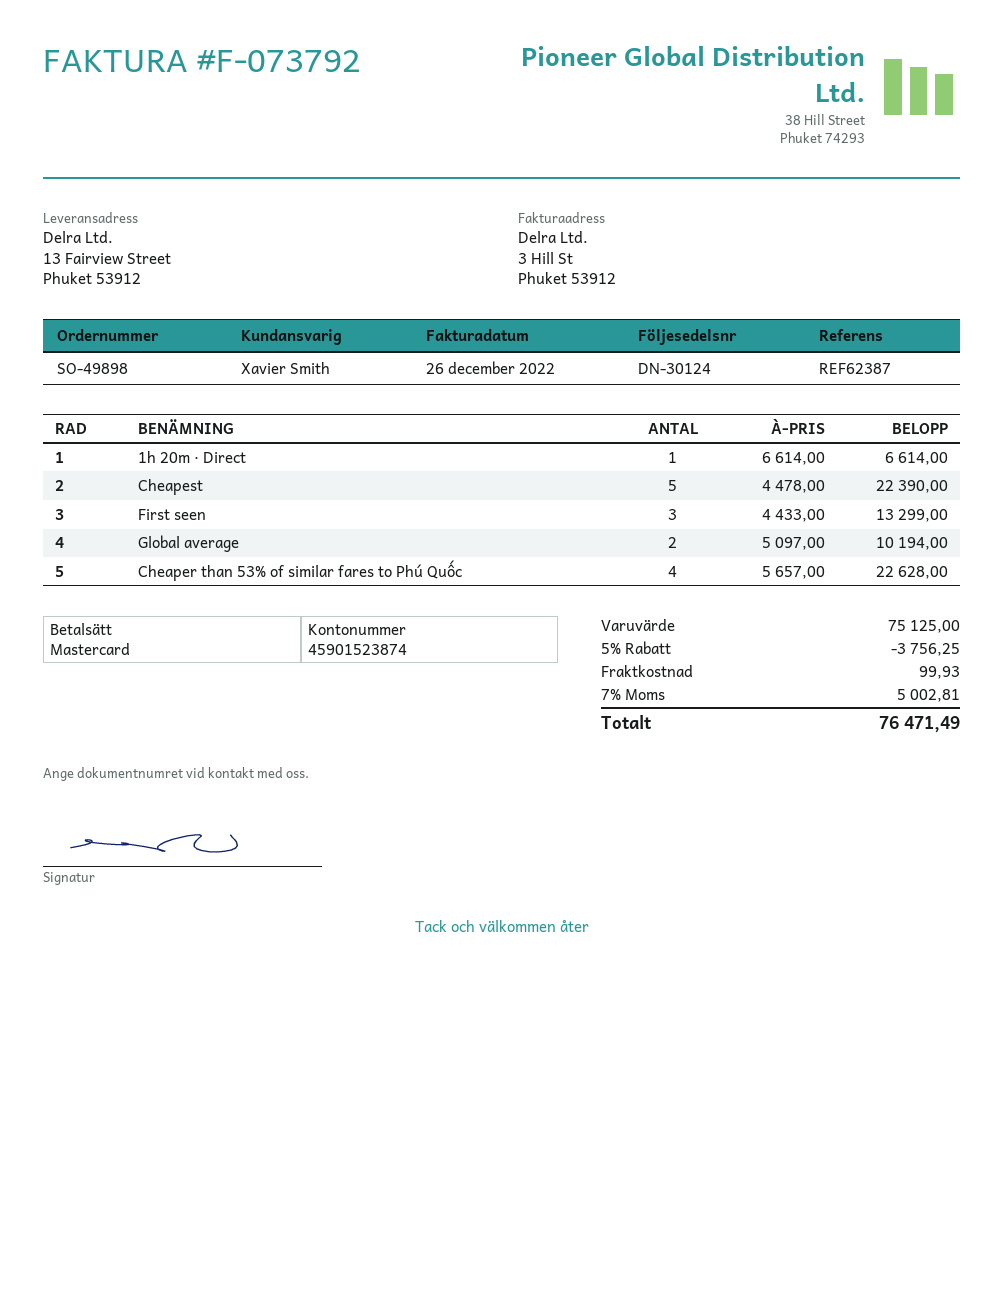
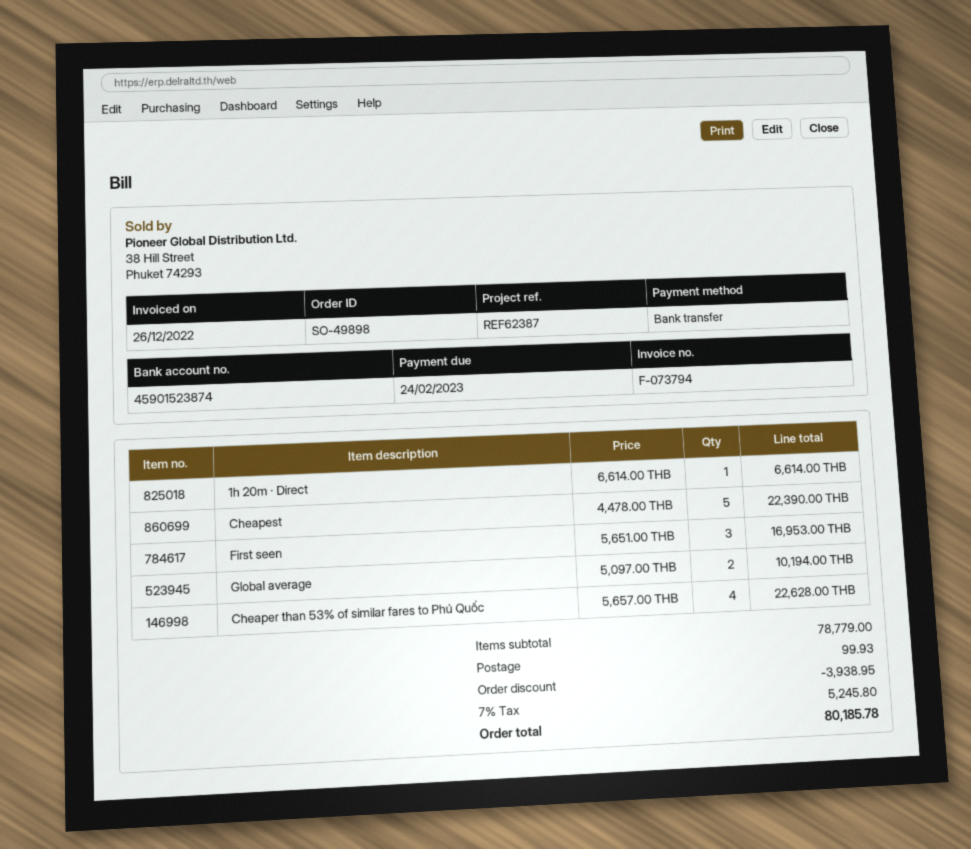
invoice number: F-073792 -> F-073794
payment method: Mastercard -> bank transfer
First seen: 3 x 4433.00 = 13299.00 -> 3 x 5651.00 = 16953.00
subtotal: 75125.00 -> 78779.00
discount: 3756.25 -> 3938.95
tax: 7% = 5002.81 -> 7% = 5245.80
total: 76471.49 -> 80185.78

